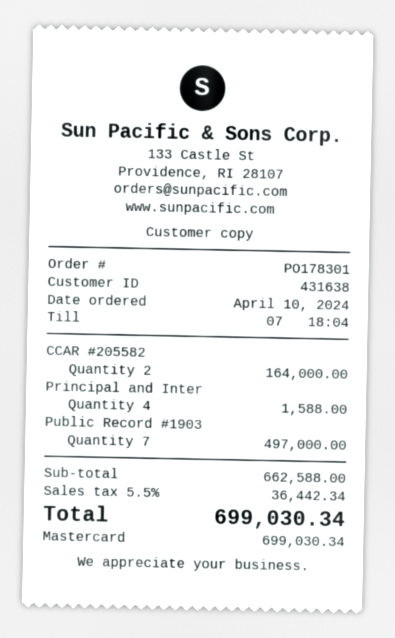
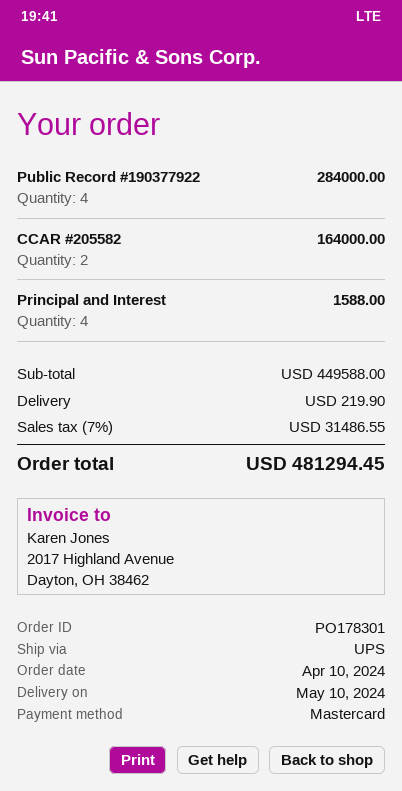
Public Record #1903: 7 for 497000.00 -> 4 for 284000.00
subtotal: 662588.00 -> 449588.00
shipping: none -> 219.90
tax: 5.5% = 36442.34 -> 7% = 31486.55
total: 699030.34 -> 481294.45

